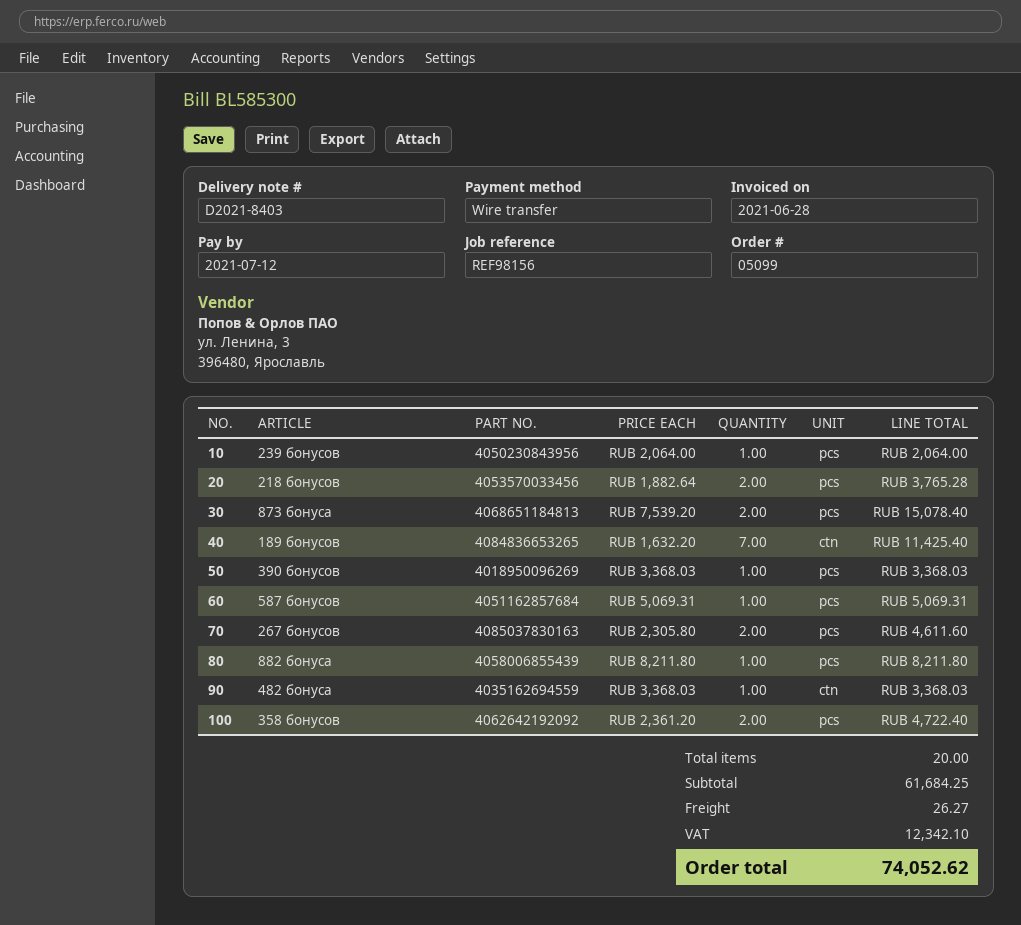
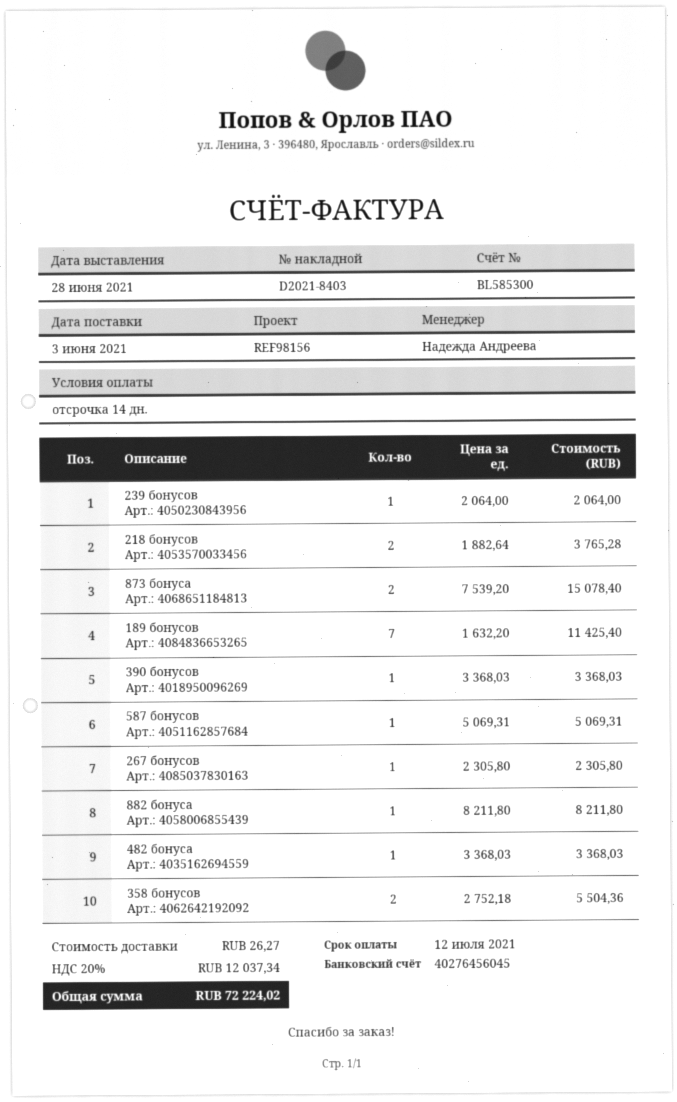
267 бонусов: 2 x 2305.80 = 4611.60 -> 1 x 2305.80 = 2305.80
358 бонусов: 2 x 2361.20 = 4722.40 -> 2 x 2752.18 = 5504.36
tax: 12342.10 -> 12037.34
total: 74052.62 -> 72224.02

